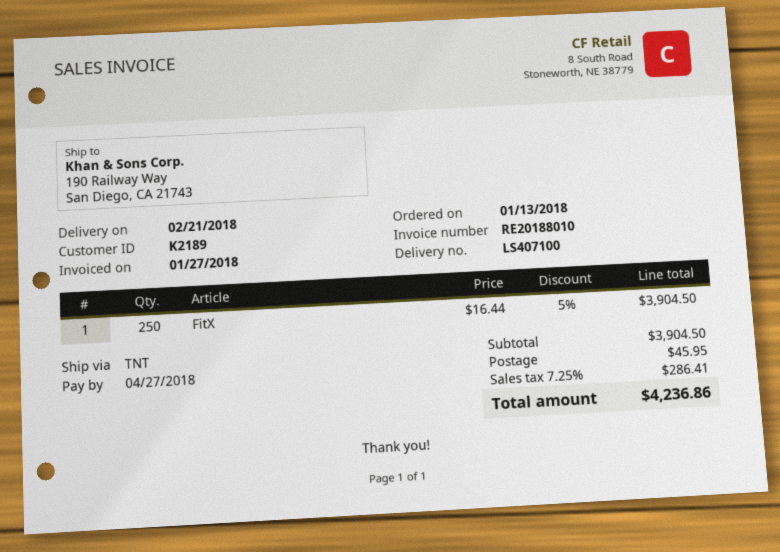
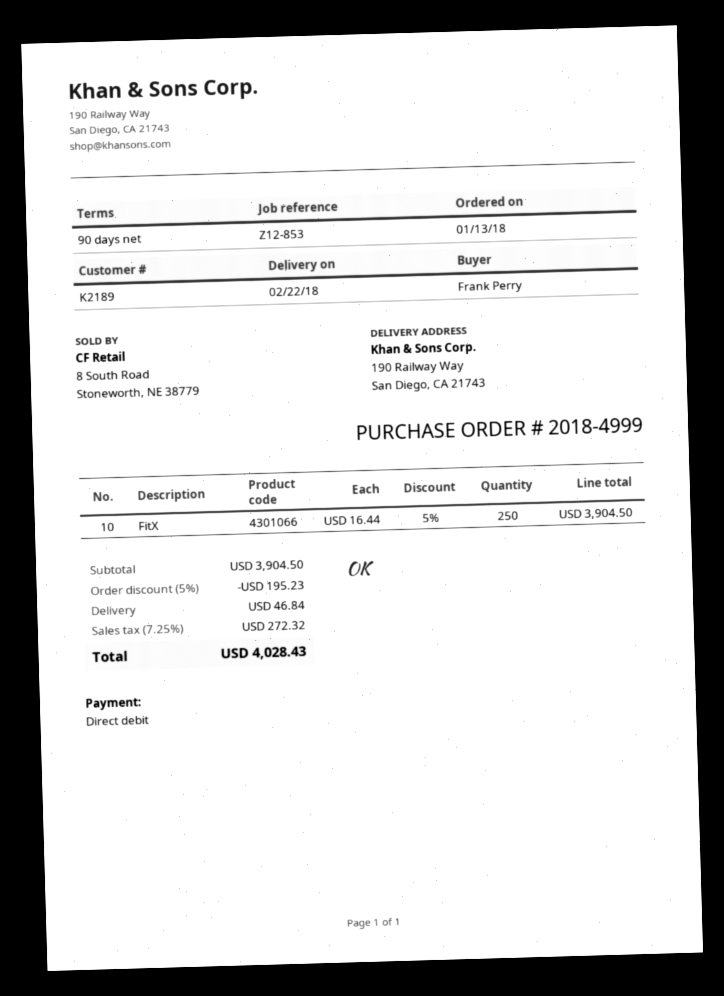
delivery date: 2018-02-21 -> 2018-02-22
discount: none -> 5% = 195.23
shipping: 45.95 -> 46.84
tax: 7.25% = 286.41 -> 7.25% = 272.32
total: 4236.86 -> 4028.43

